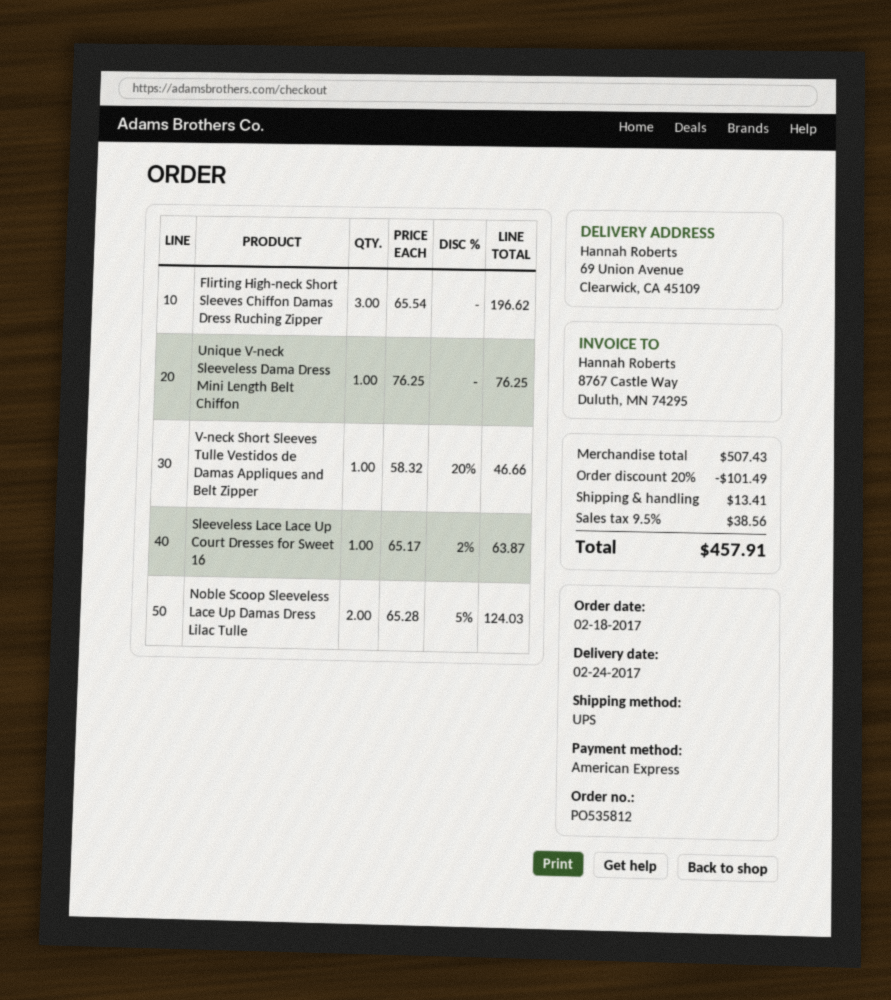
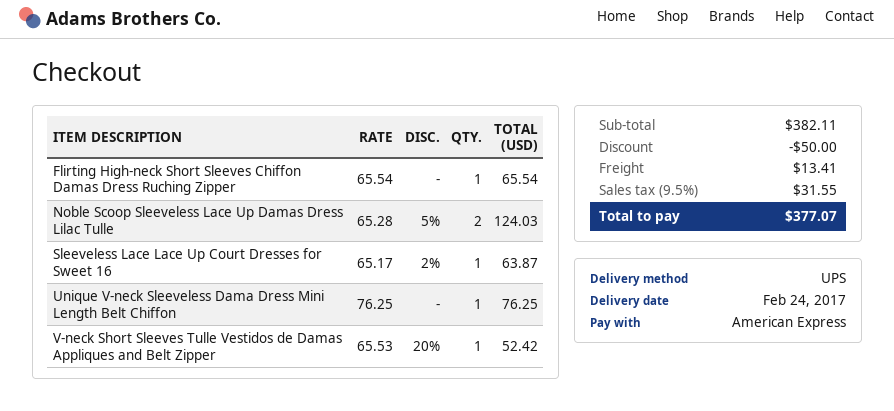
Flirting High-neck Short Sleeves Chiffon Damas Dress Ruching Zipper: 3 x 65.54 = 196.62 -> 1 x 65.54 = 65.54
V-neck Short Sleeves Tulle Vestidos de Damas Appliques and Belt Zipper: 1 x 58.32 - 20% = 46.66 -> 1 x 65.53 - 20% = 52.42
subtotal: 507.43 -> 382.11
discount: 101.49 -> 50.00
tax: 9.5% = 38.56 -> 9.5% = 31.55
total: 457.91 -> 377.07

